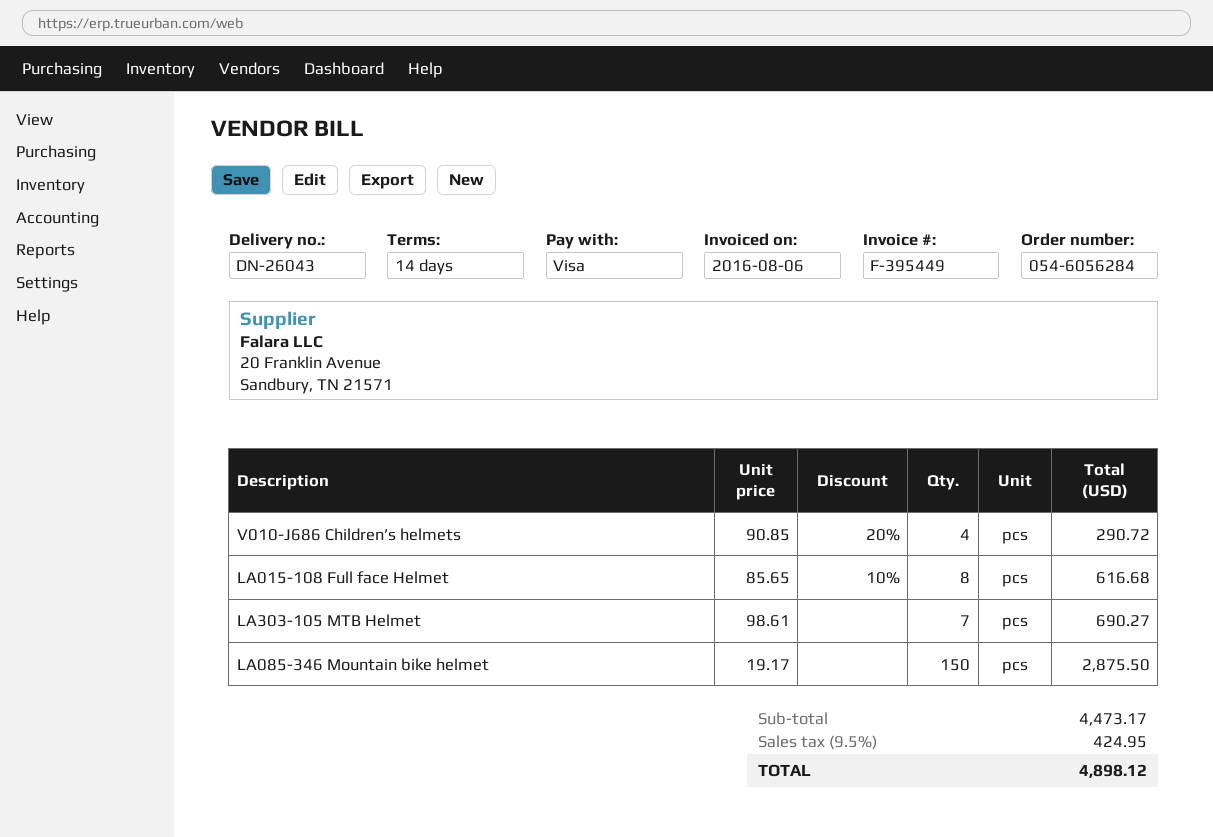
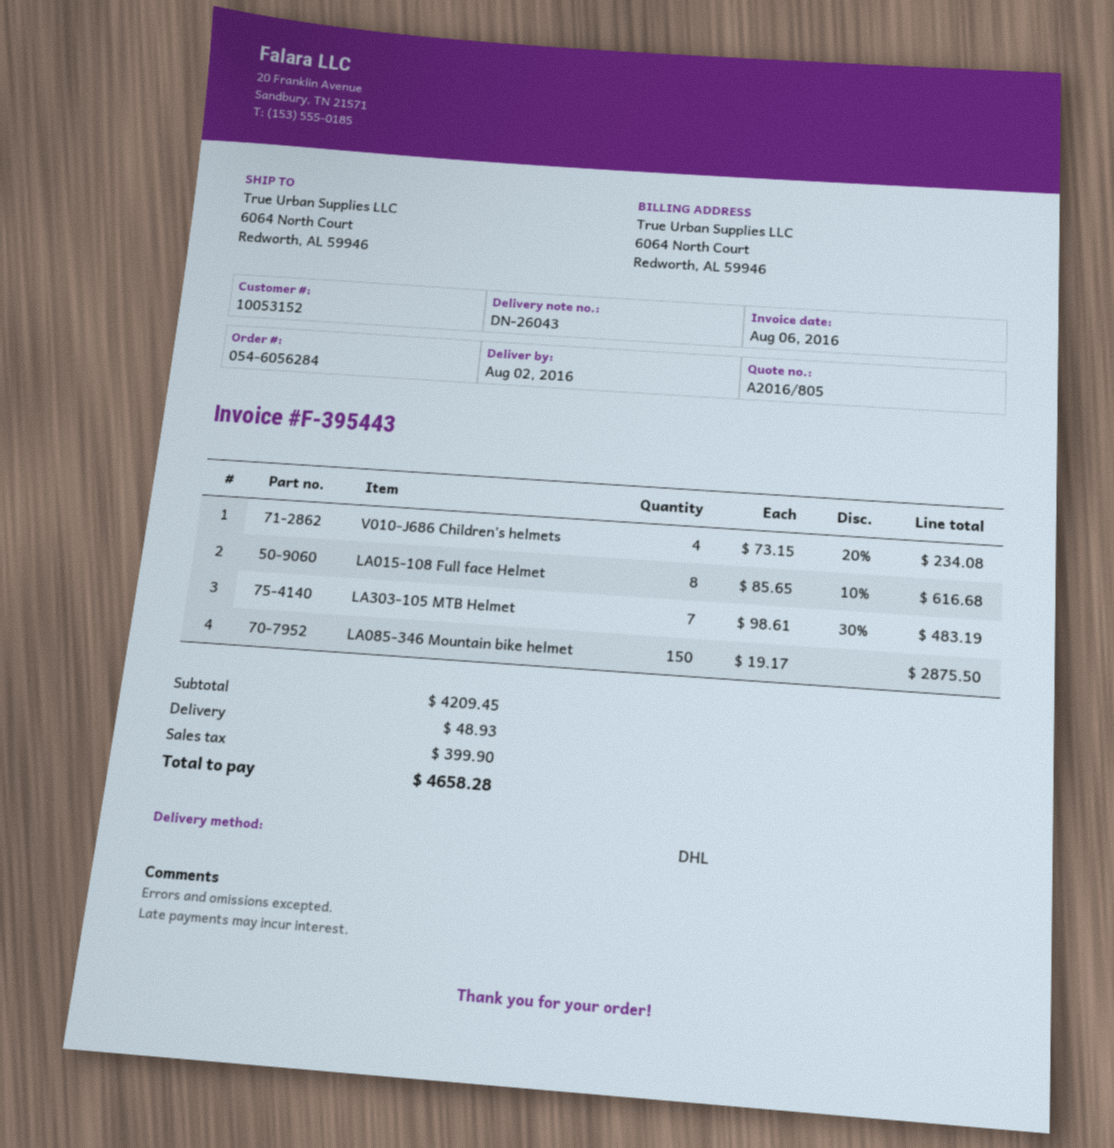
invoice number: F-395449 -> F-395443
V010-J686 Children’s helmets: 4 x 90.85 - 20% = 290.72 -> 4 x 73.15 - 20% = 234.08
LA303-105 MTB Helmet: 7 x 98.61 = 690.27 -> 7 x 98.61 - 30% = 483.19
subtotal: 4473.17 -> 4209.45
shipping: none -> 48.93
tax: 424.95 -> 399.90
total: 4898.12 -> 4658.28

